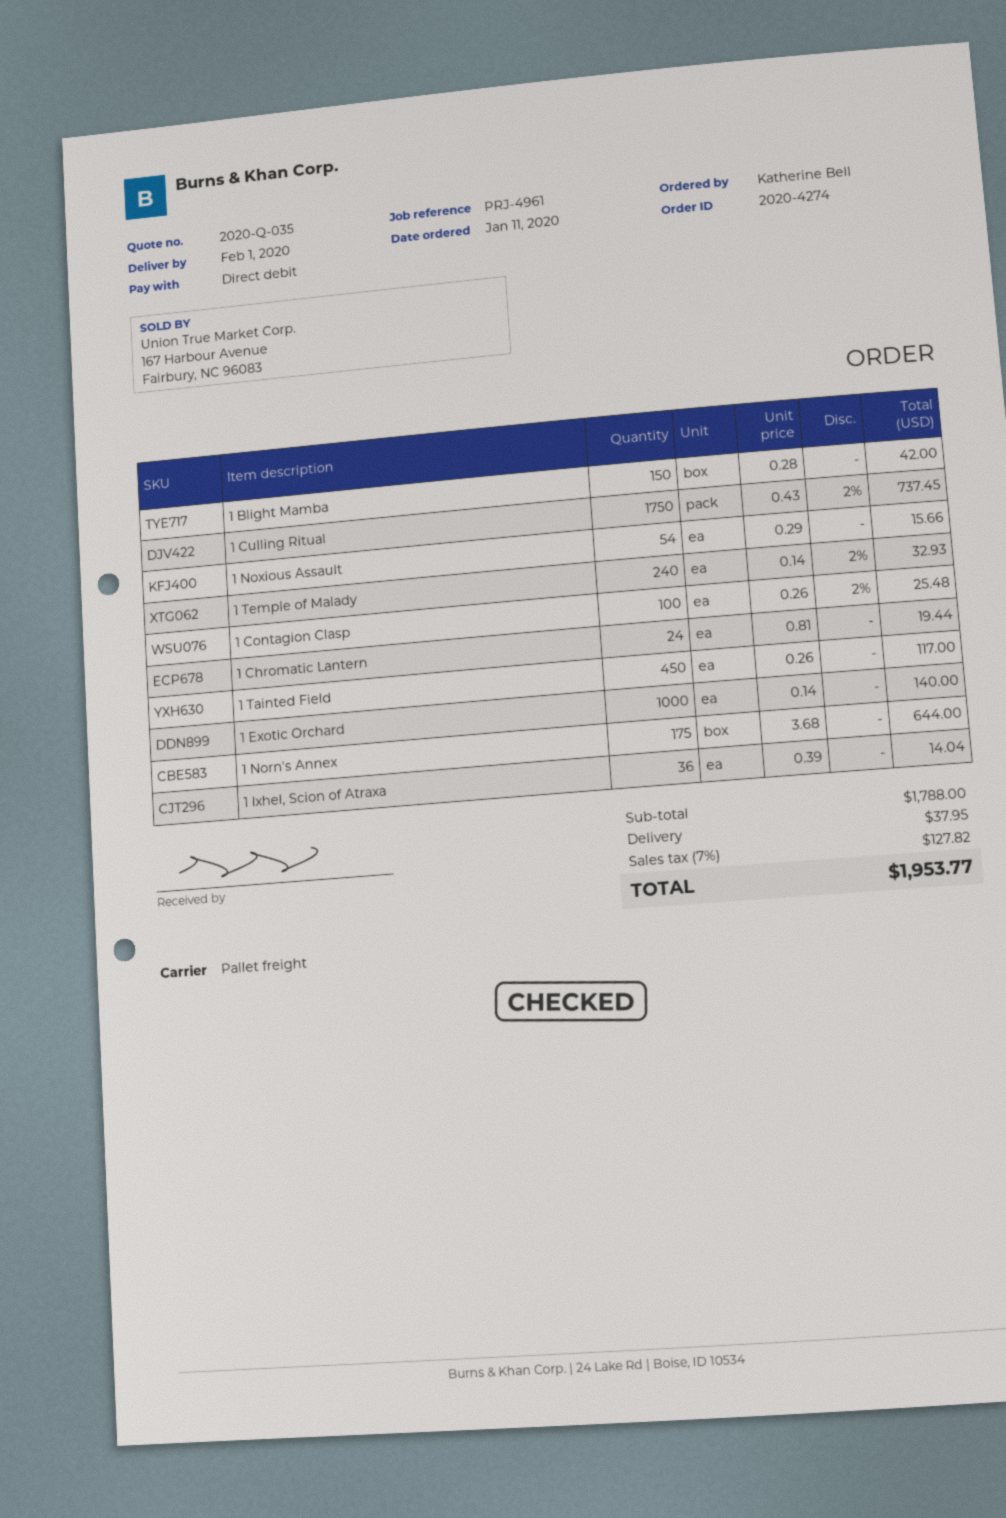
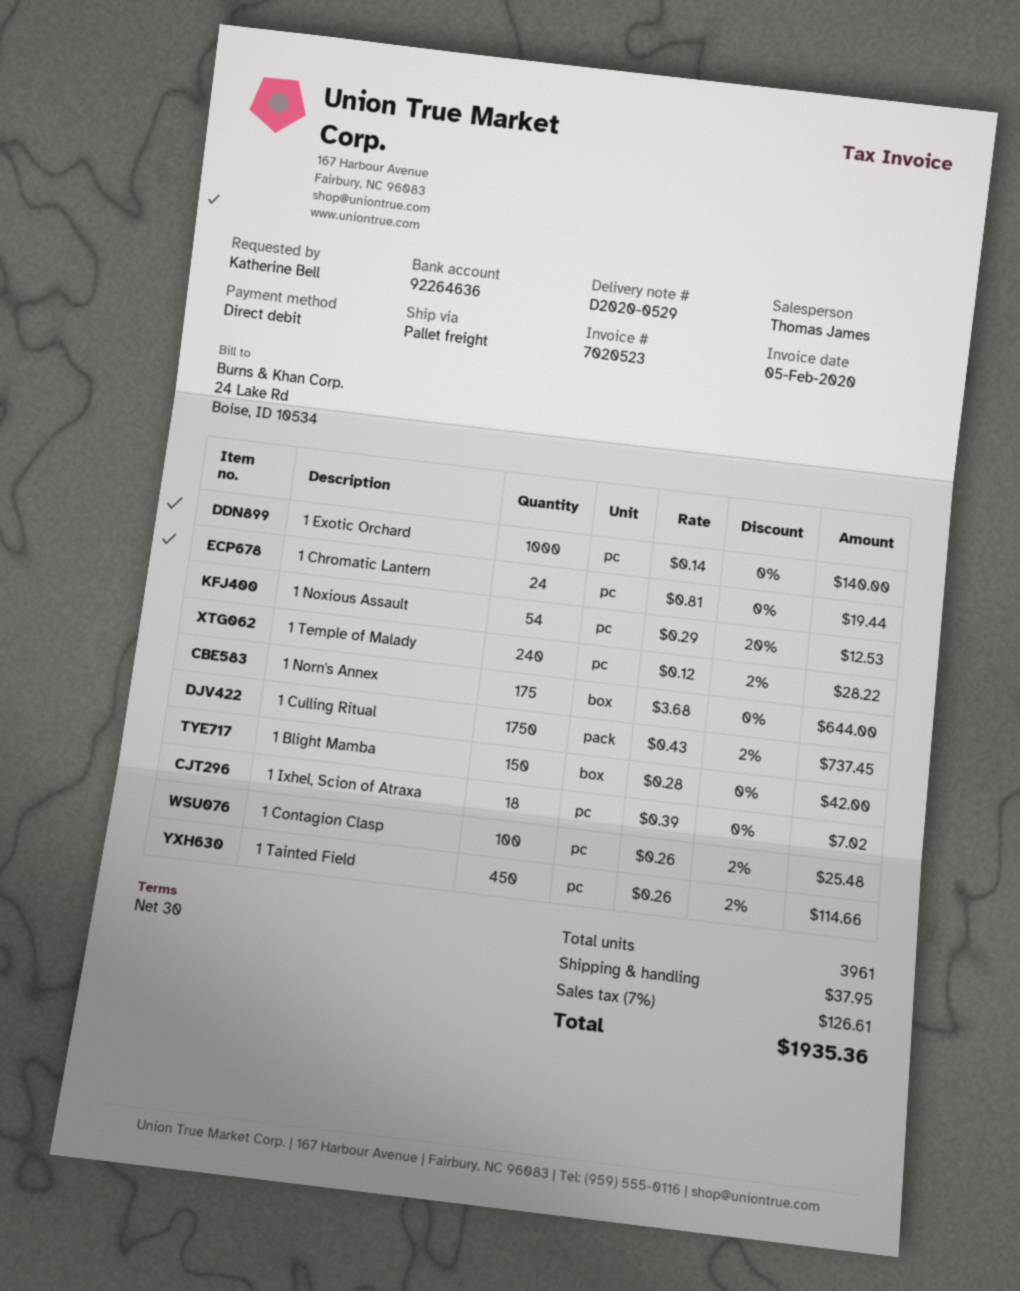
1 Noxious Assault: 54 x 0.29 = 15.66 -> 54 x 0.29 - 20% = 12.53
1 Temple of Malady: 240 x 0.14 - 2% = 32.93 -> 240 x 0.12 - 2% = 28.22
1 Tainted Field: 450 x 0.26 = 117.00 -> 450 x 0.26 - 2% = 114.66
1 Ixhel, Scion of Atraxa: 36 x 0.39 = 14.04 -> 18 x 0.39 = 7.02
tax: 7% = 127.82 -> 7% = 126.61
total: 1953.77 -> 1935.36

